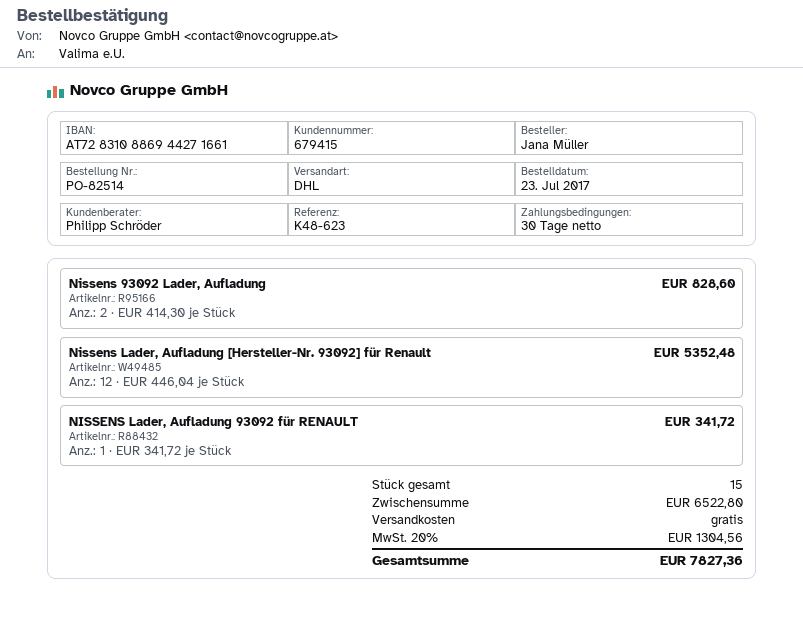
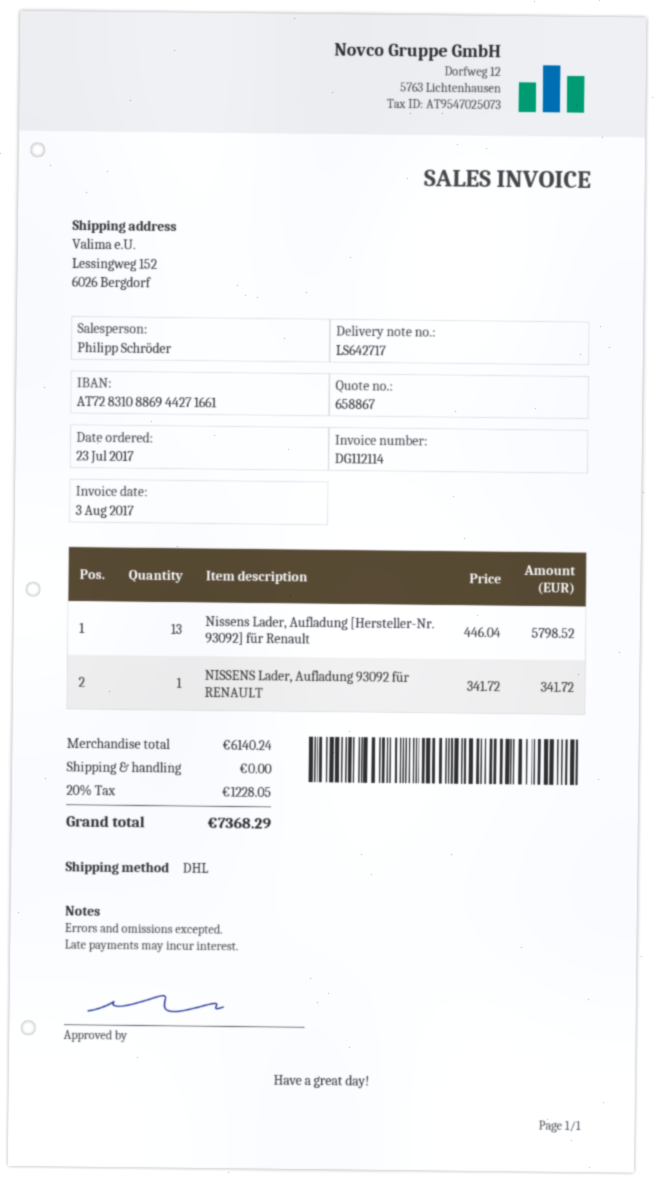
Nissens 93092 Lader, Aufladung: 2 x 414.30 = 828.60 -> none
Nissens Lader, Aufladung [Hersteller-Nr. 93092] für Renault: 12 x 446.04 = 5352.48 -> 13 x 446.04 = 5798.52
subtotal: 6522.80 -> 6140.24
tax: 20% = 1304.56 -> 20% = 1228.05
total: 7827.36 -> 7368.29

